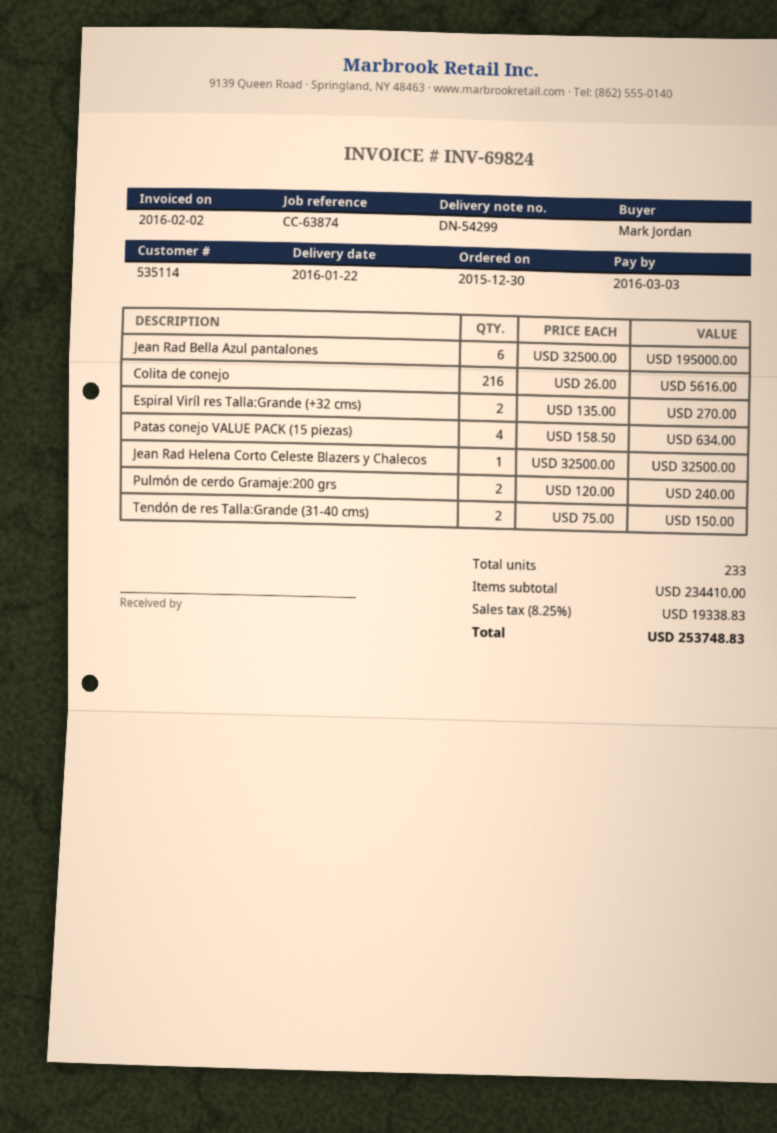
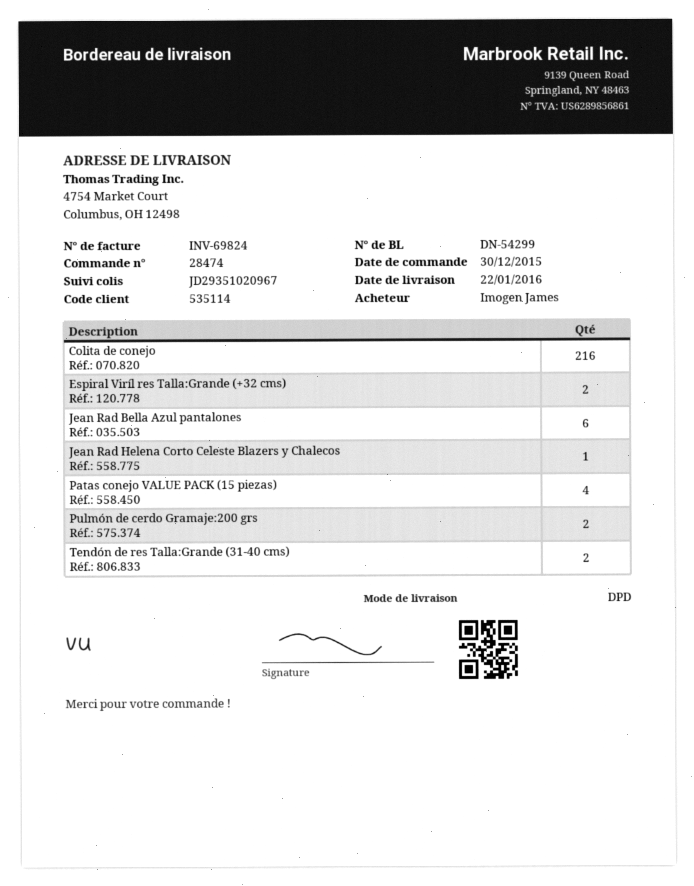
ordered by: Mark Jordan -> Imogen James

